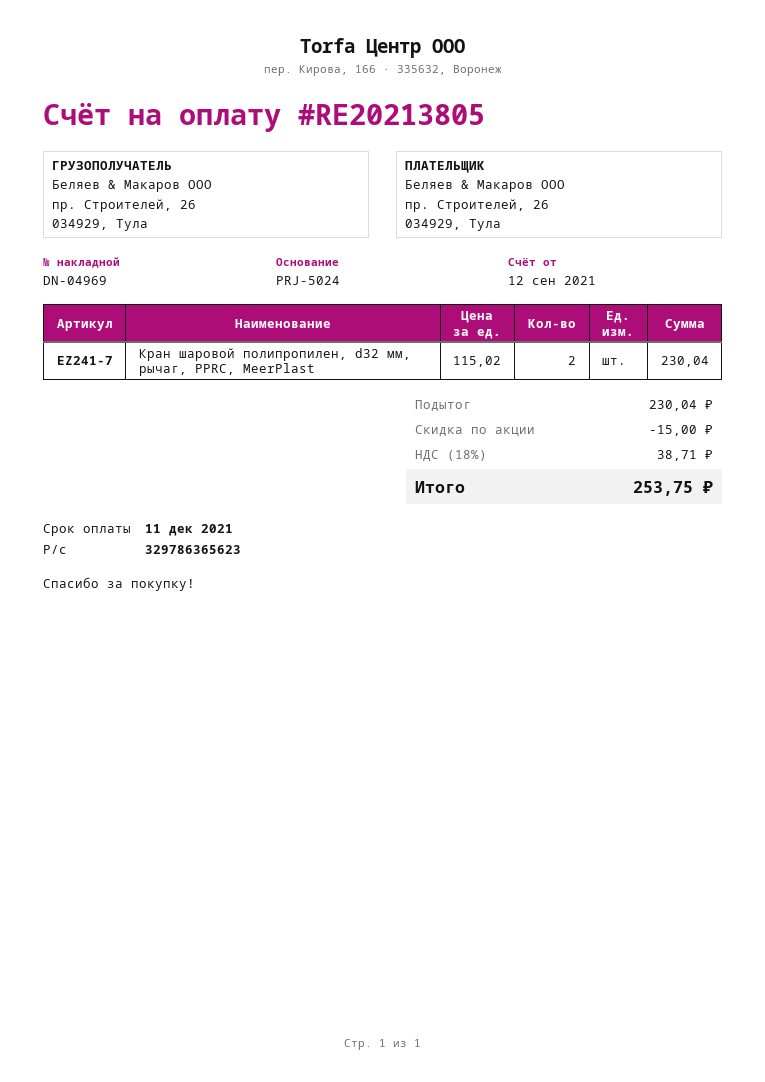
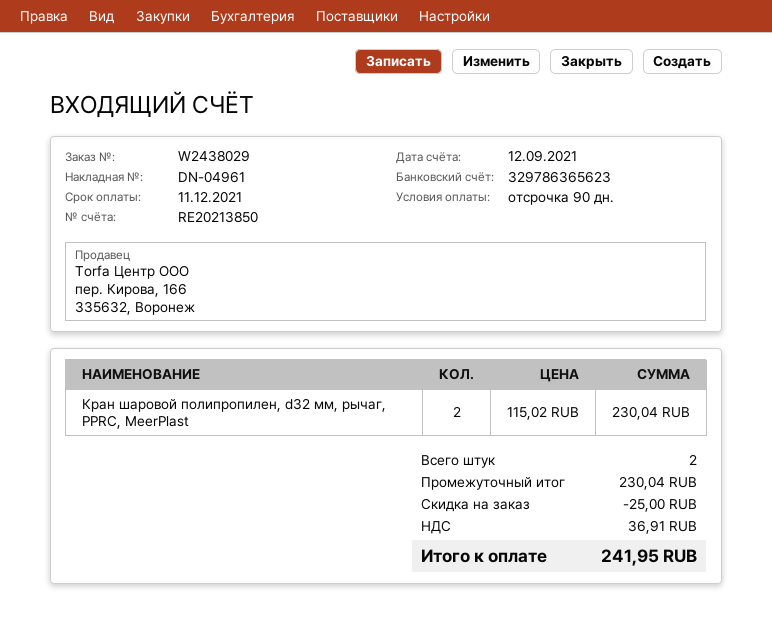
delivery note number: DN-04969 -> DN-04961
invoice number: RE20213805 -> RE20213850
discount: 15.00 -> 25.00
tax: 38.71 -> 36.91
total: 253.75 -> 241.95

